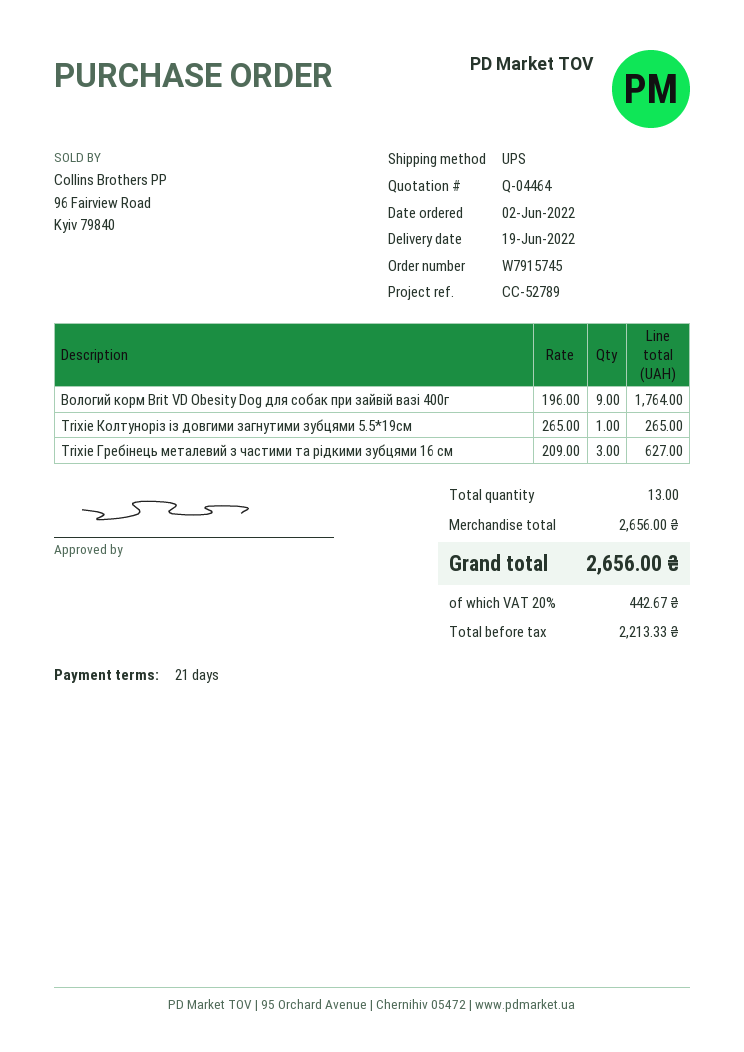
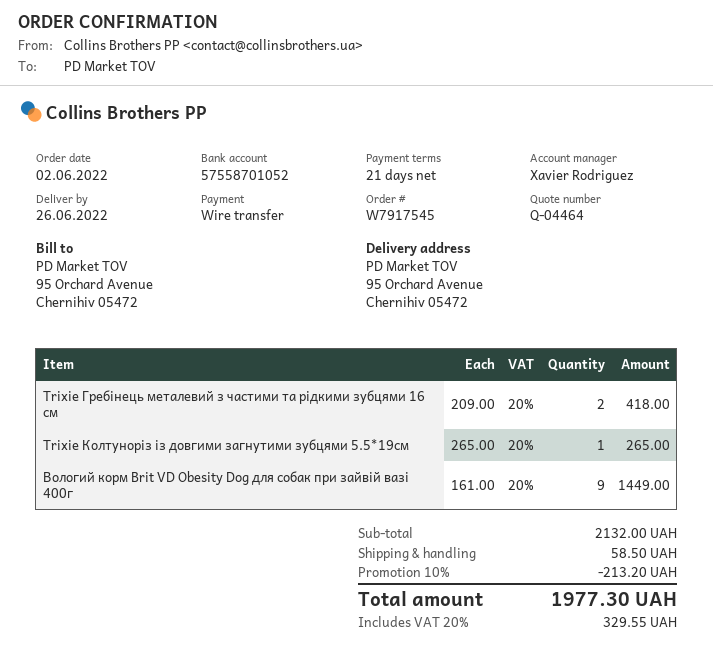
order number: W7915745 -> W7917545
delivery date: 2022-06-19 -> 2022-06-26
Вологий корм Brit VD Obesity Dog для собак при зайвій вазі 400г: 9 x 196.00 = 1764.00 -> 9 x 161.00 = 1449.00
Trixie Гребінець металевий з частими та рідкими зубцями 16 см: 3 x 209.00 = 627.00 -> 2 x 209.00 = 418.00
subtotal: 2656.00 -> 2132.00
discount: none -> 10% = 213.20
shipping: none -> 58.50
tax: 20% = 442.67 -> 20% = 329.55
total: 2656.00 -> 1977.30

